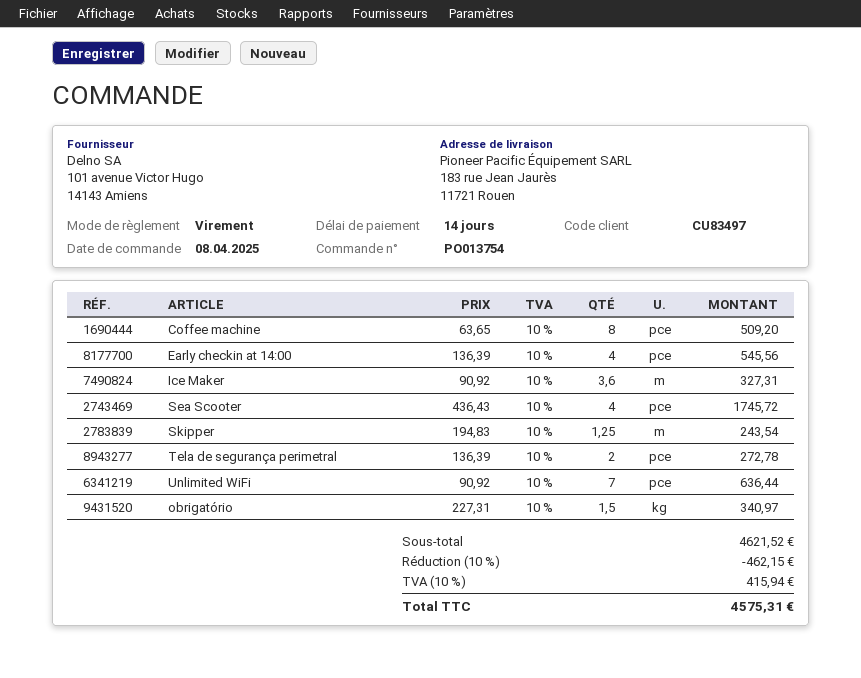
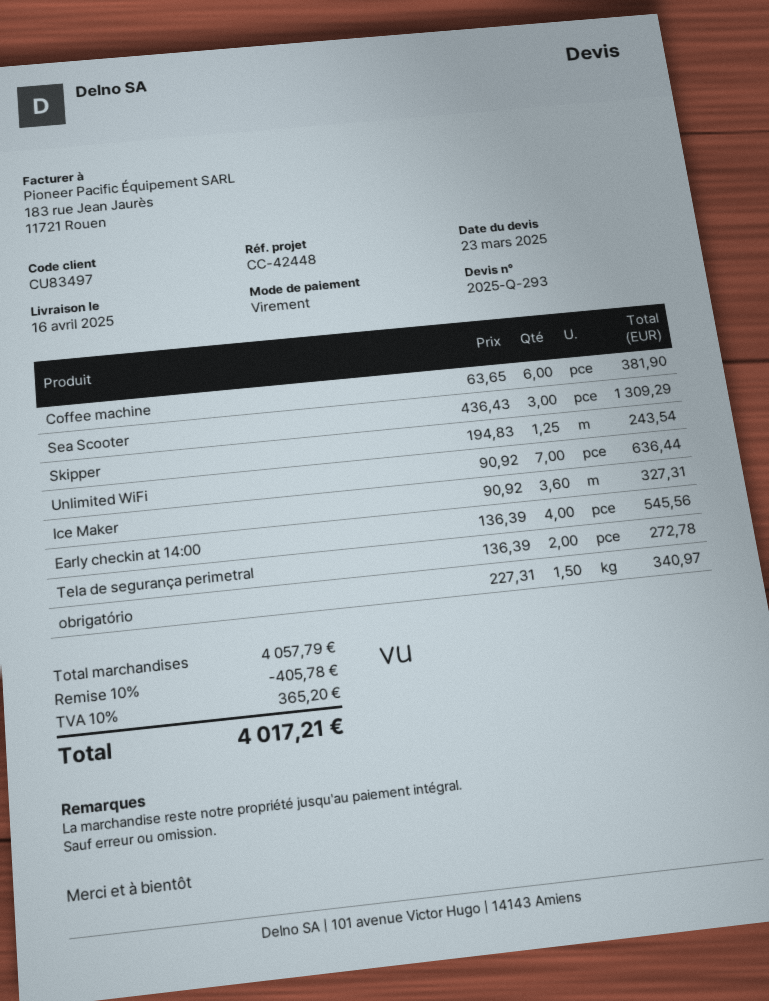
Coffee machine: 8 x 63.65 = 509.20 -> 6 x 63.65 = 381.90
Sea Scooter: 4 x 436.43 = 1745.72 -> 3 x 436.43 = 1309.29
subtotal: 4621.52 -> 4057.79
discount: 10% = 462.15 -> 10% = 405.78
tax: 10% = 415.94 -> 10% = 365.20
total: 4575.31 -> 4017.21

